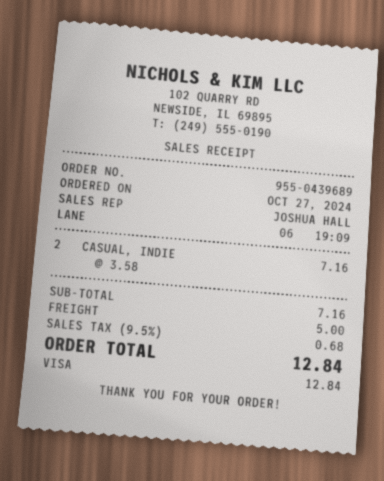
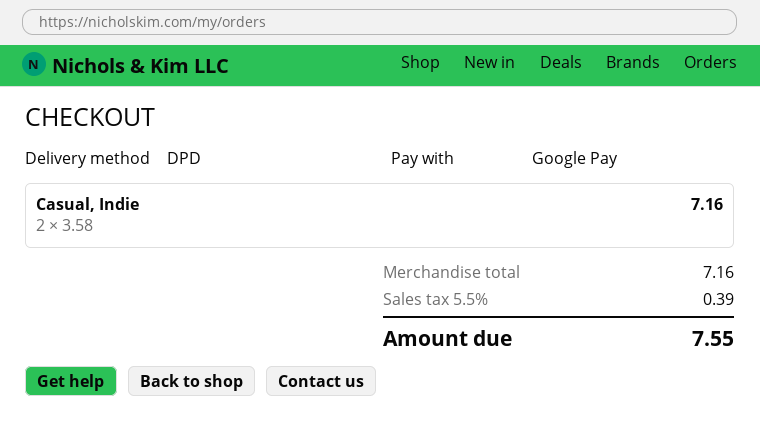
payment method: Visa -> Google Pay
shipping: 5.00 -> none
tax: 9.5% = 0.68 -> 5.5% = 0.39
total: 12.84 -> 7.55

